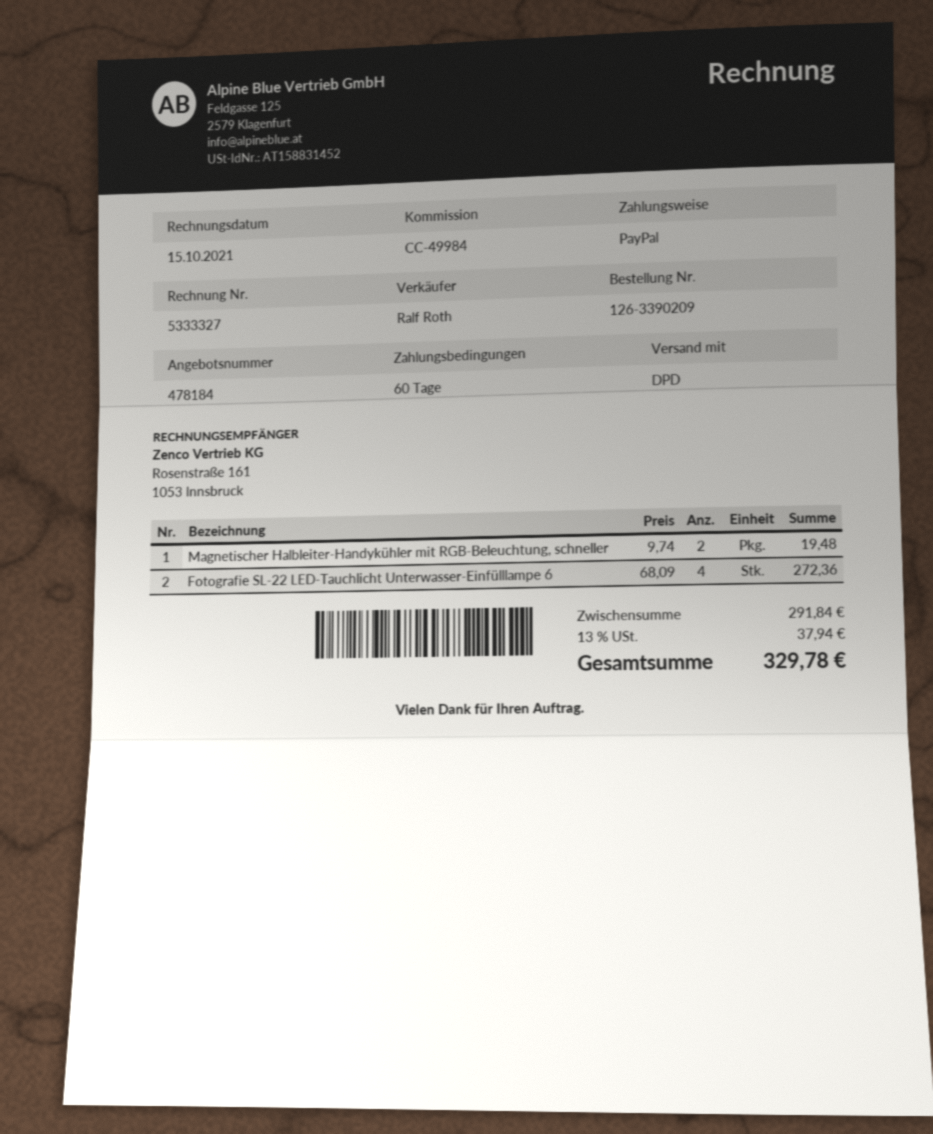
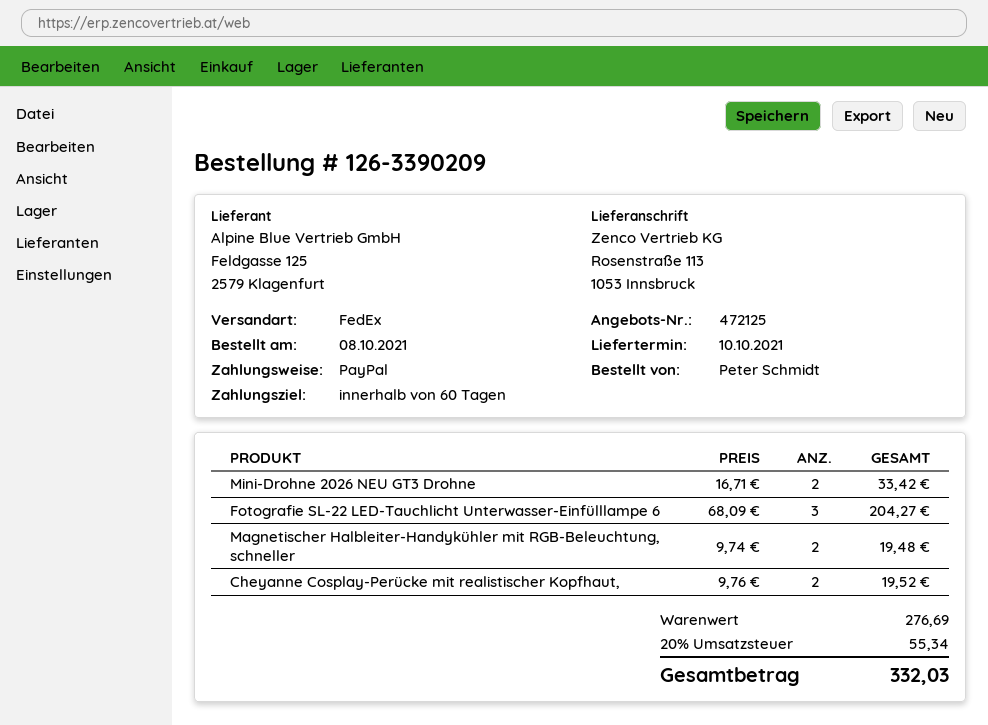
quote number: 478184 -> 472125
shipping method: DPD -> FedEx
Fotografie SL-22 LED-Tauchlicht Unterwasser-Einfülllampe 6: 4 x 68.09 = 272.36 -> 3 x 68.09 = 204.27
Mini-Drohne 2026 NEU GT3 Drohne: none -> 2 x 16.71 = 33.42
Cheyanne Cosplay-Perücke mit realistischer Kopfhaut,: none -> 2 x 9.76 = 19.52
subtotal: 291.84 -> 276.69
tax: 13% = 37.94 -> 20% = 55.34
total: 329.78 -> 332.03

